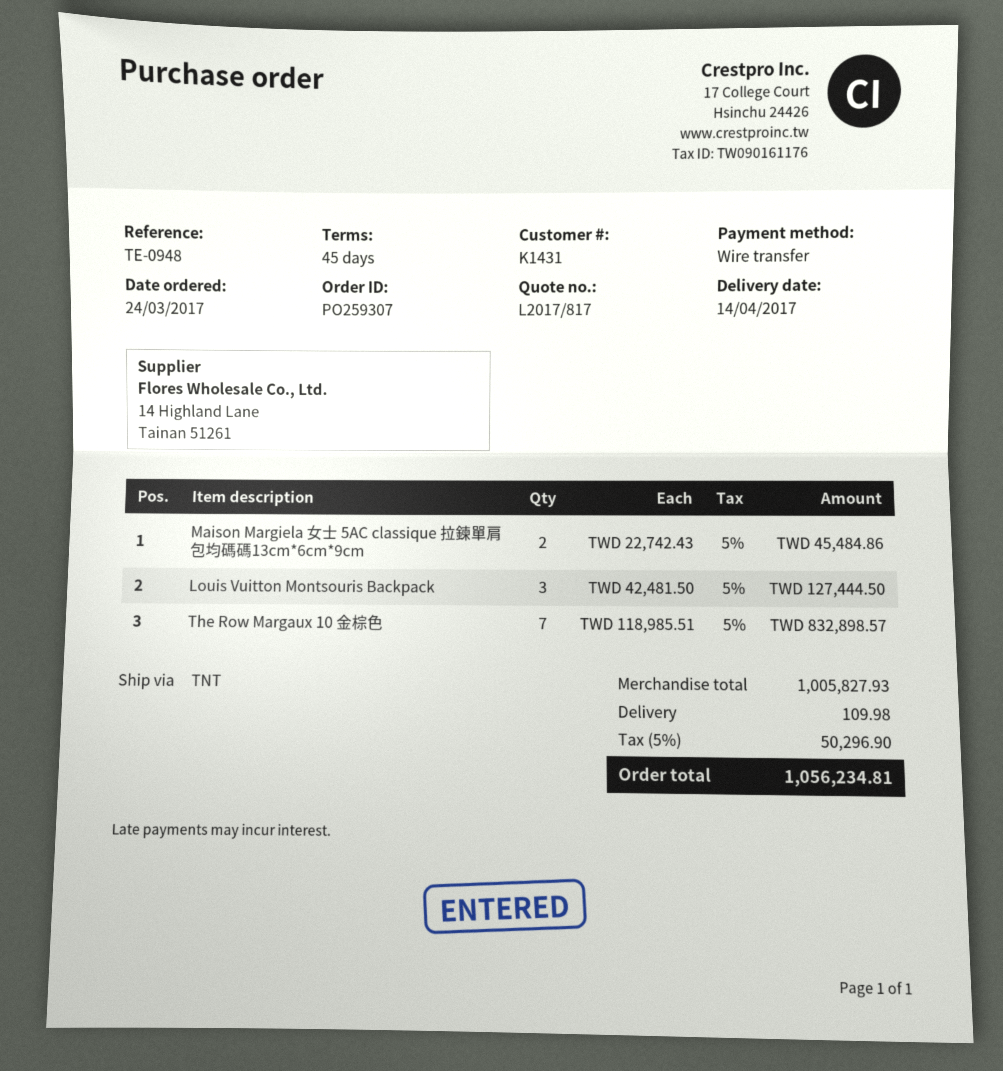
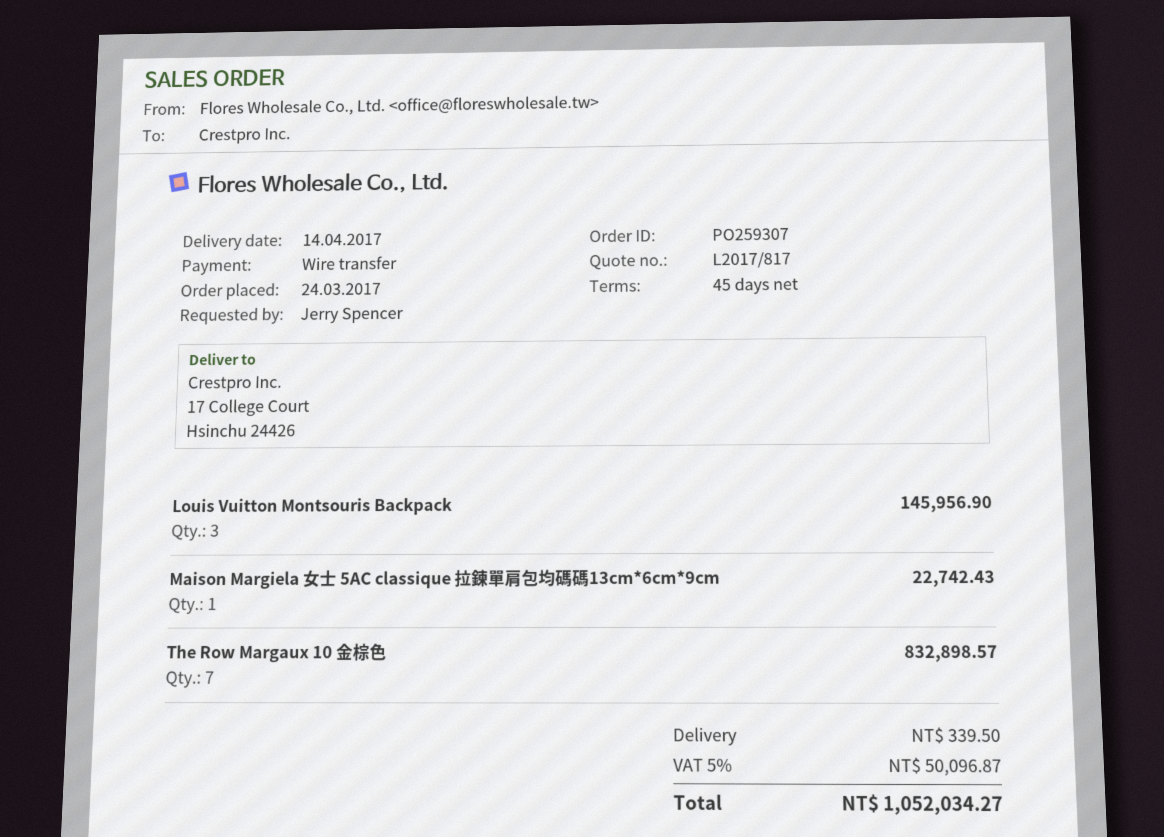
Maison Margiela 女士 5AC classique 拉鍊單肩包均碼碼13cm*6cm*9cm: 2 for 45484.86 -> 1 for 22742.43
Louis Vuitton Montsouris Backpack: 3 for 127444.50 -> 3 for 145956.90
shipping: 109.98 -> 339.50
tax: 5% = 50296.90 -> 5% = 50096.87
total: 1056234.81 -> 1052034.27

